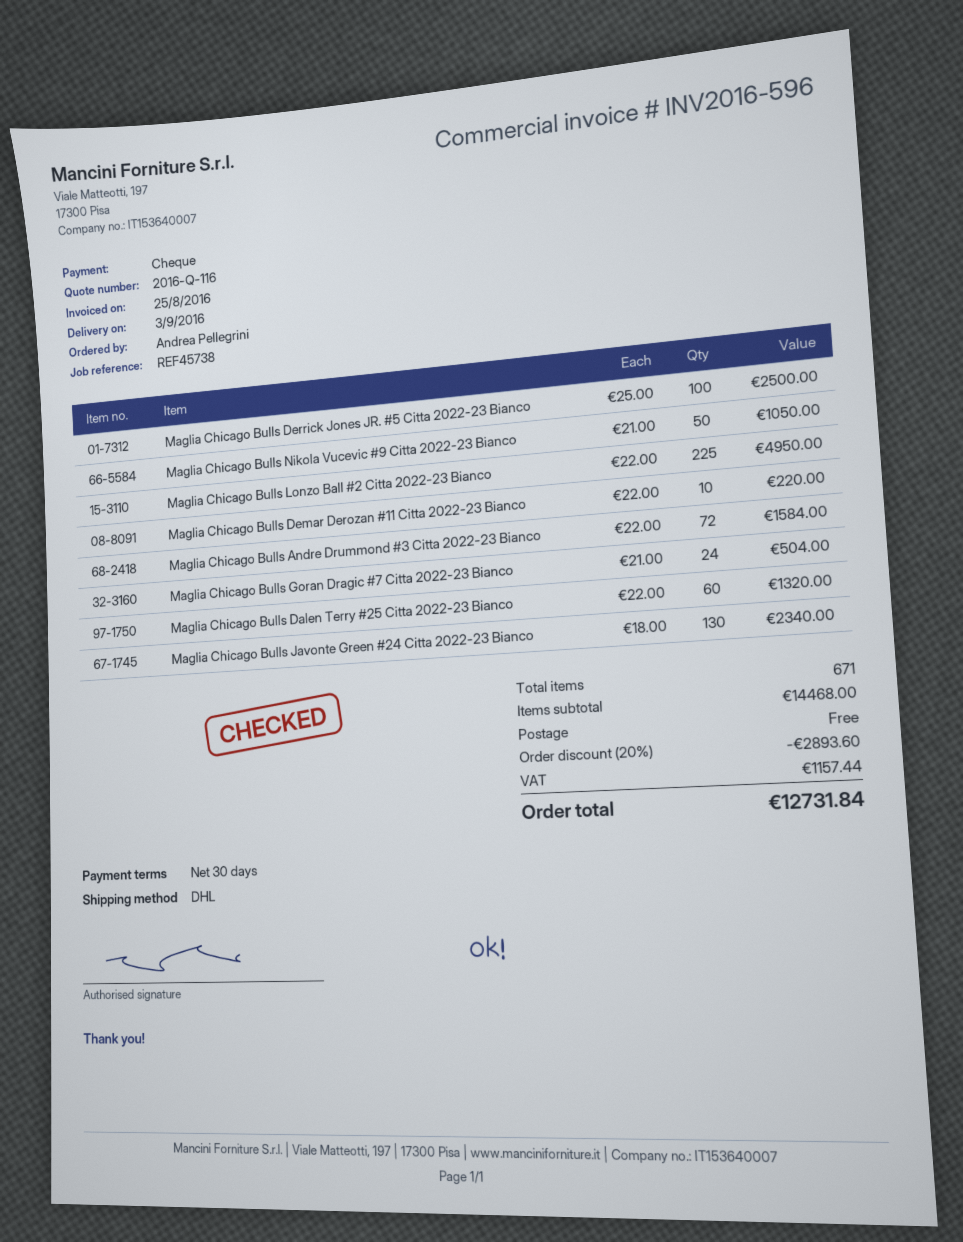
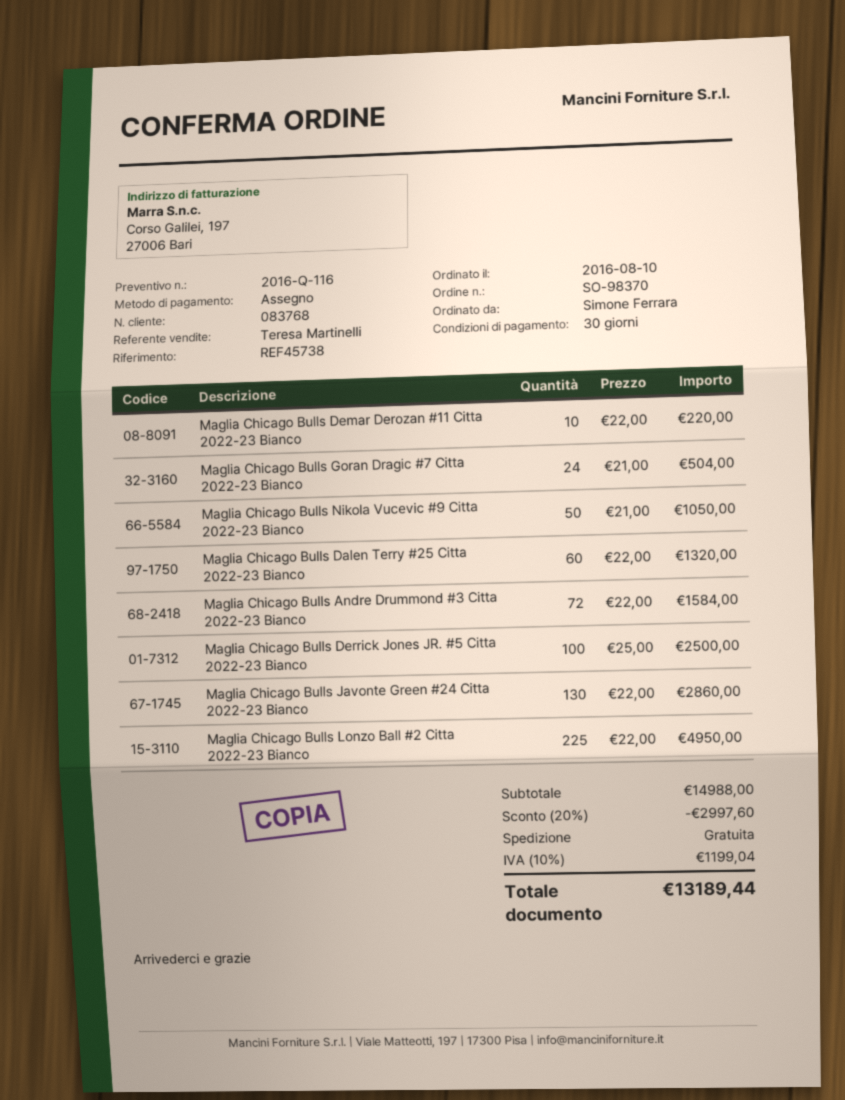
ordered by: Andrea Pellegrini -> Simone Ferrara
Maglia Chicago Bulls Javonte Green #24 Citta 2022-23 Bianco: 130 x 18.00 = 2340.00 -> 130 x 22.00 = 2860.00
subtotal: 14468.00 -> 14988.00
discount: 20% = 2893.60 -> 20% = 2997.60
tax: 1157.44 -> 1199.04
total: 12731.84 -> 13189.44

